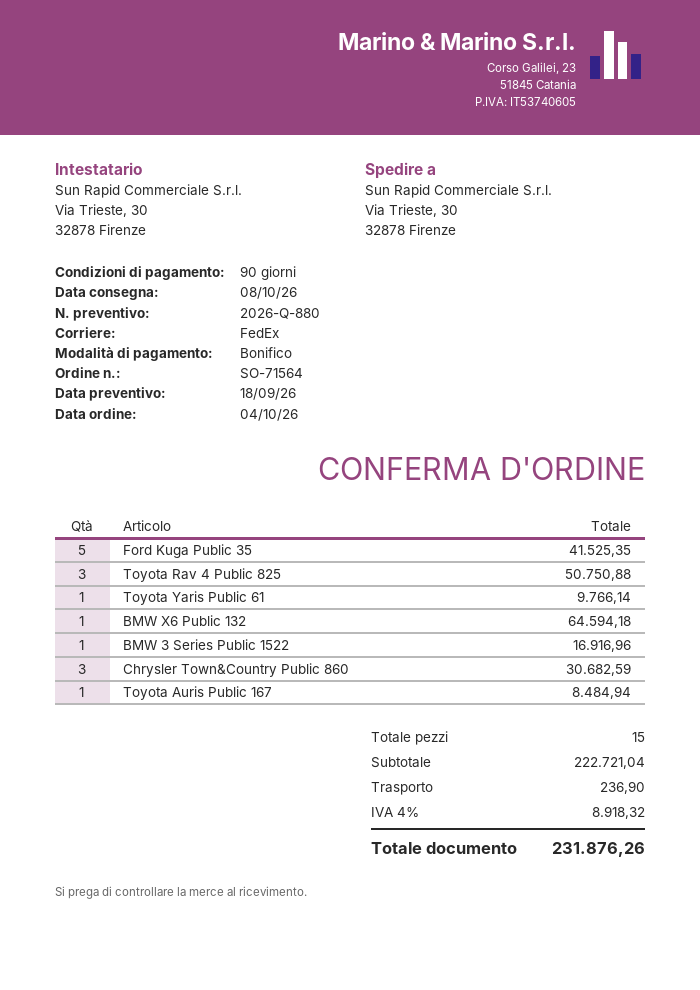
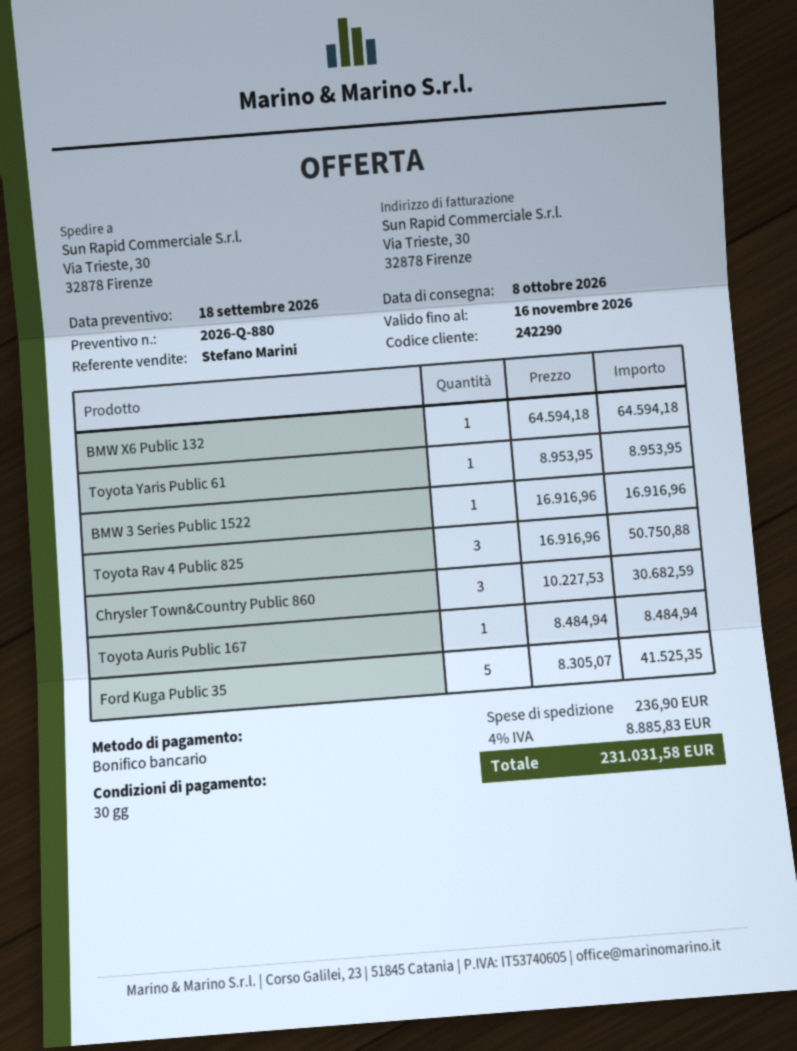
payment terms: 90 days -> 30 days
Toyota Yaris Public 61: 1 for 9766.14 -> 1 for 8953.95
tax: 4% = 8918.32 -> 4% = 8885.83
total: 231876.26 -> 231031.58

